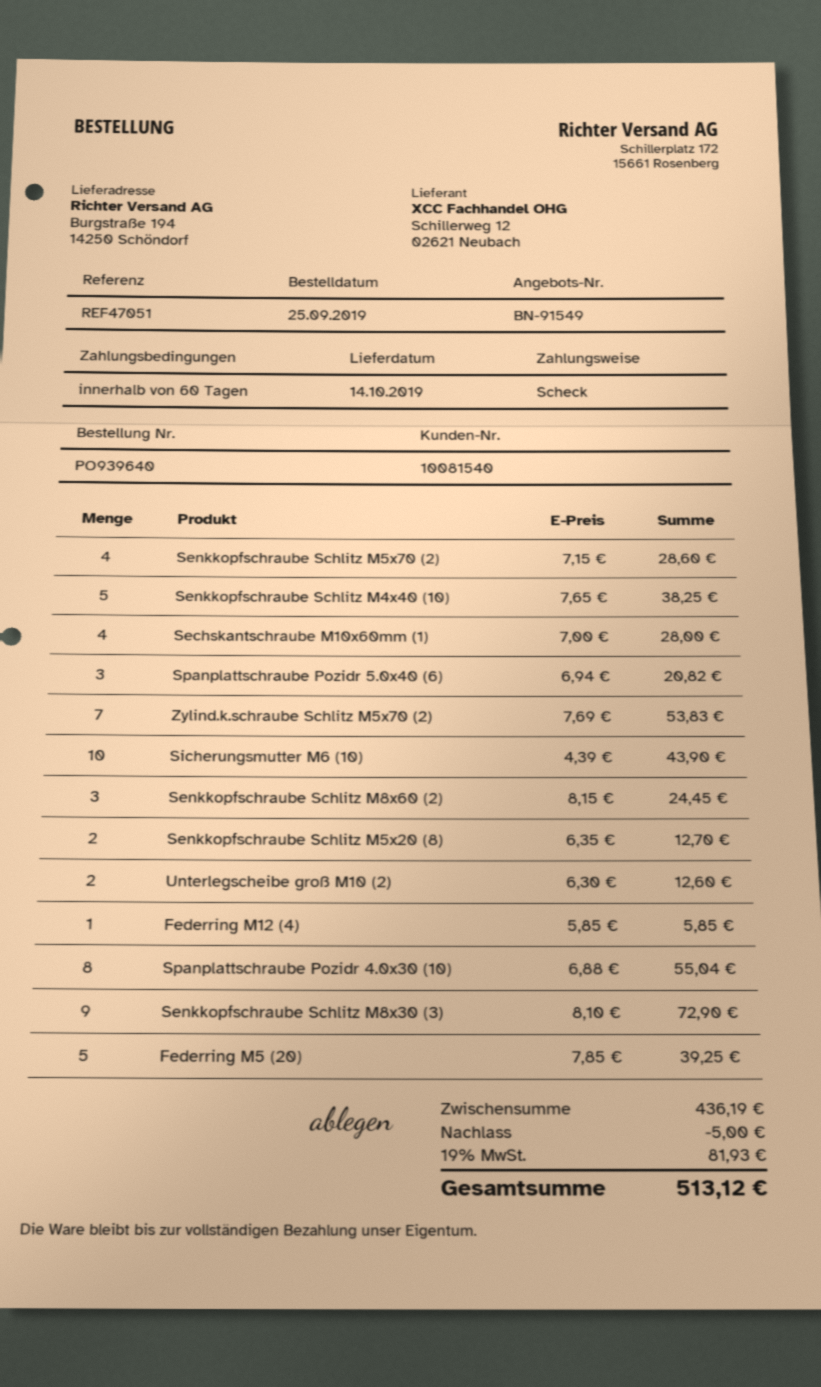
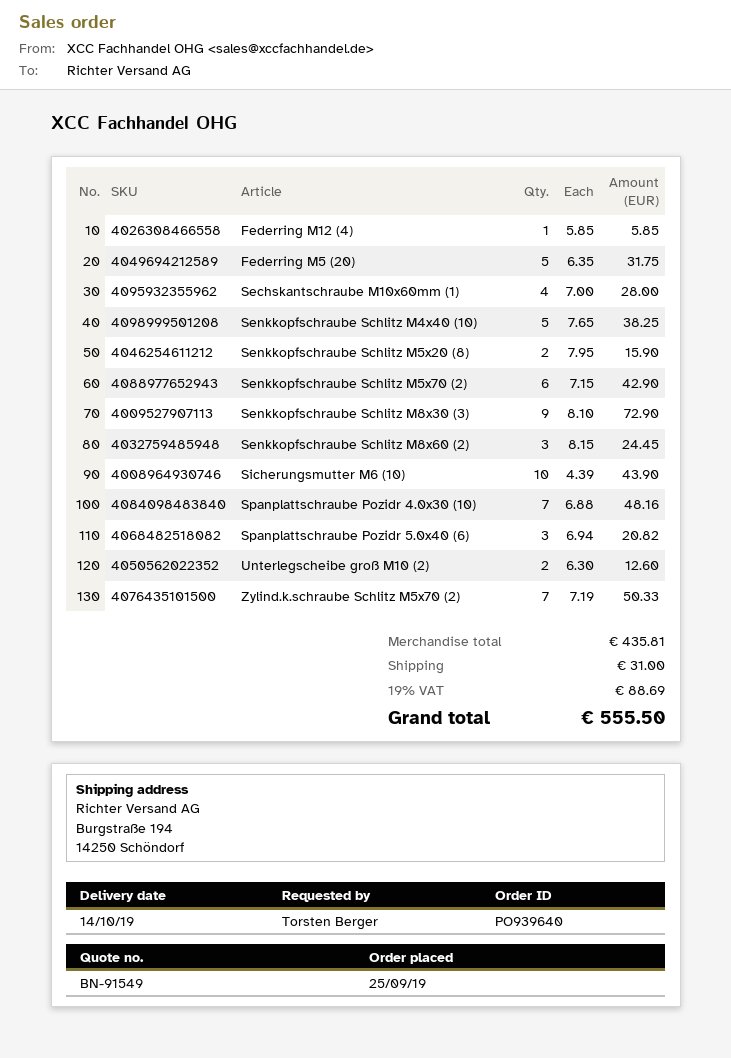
Senkkopfschraube Schlitz M5x70 (2): 4 x 7.15 = 28.60 -> 6 x 7.15 = 42.90
Zylind.k.schraube Schlitz M5x70 (2): 7 x 7.69 = 53.83 -> 7 x 7.19 = 50.33
Senkkopfschraube Schlitz M5x20 (8): 2 x 6.35 = 12.70 -> 2 x 7.95 = 15.90
Spanplattschraube Pozidr 4.0x30 (10): 8 x 6.88 = 55.04 -> 7 x 6.88 = 48.16
Federring M5 (20): 5 x 7.85 = 39.25 -> 5 x 6.35 = 31.75
subtotal: 436.19 -> 435.81
discount: 5.00 -> none
shipping: none -> 31.00
tax: 19% = 81.93 -> 19% = 88.69
total: 513.12 -> 555.50

